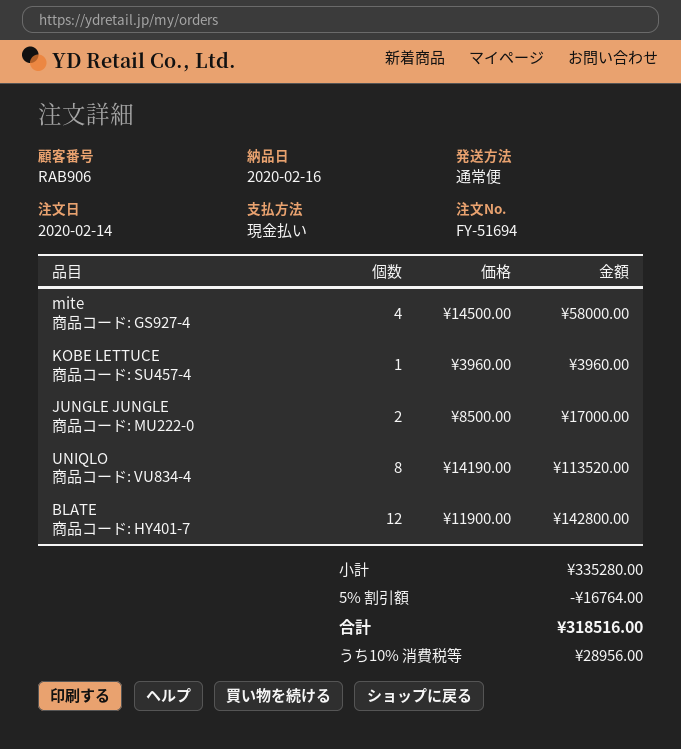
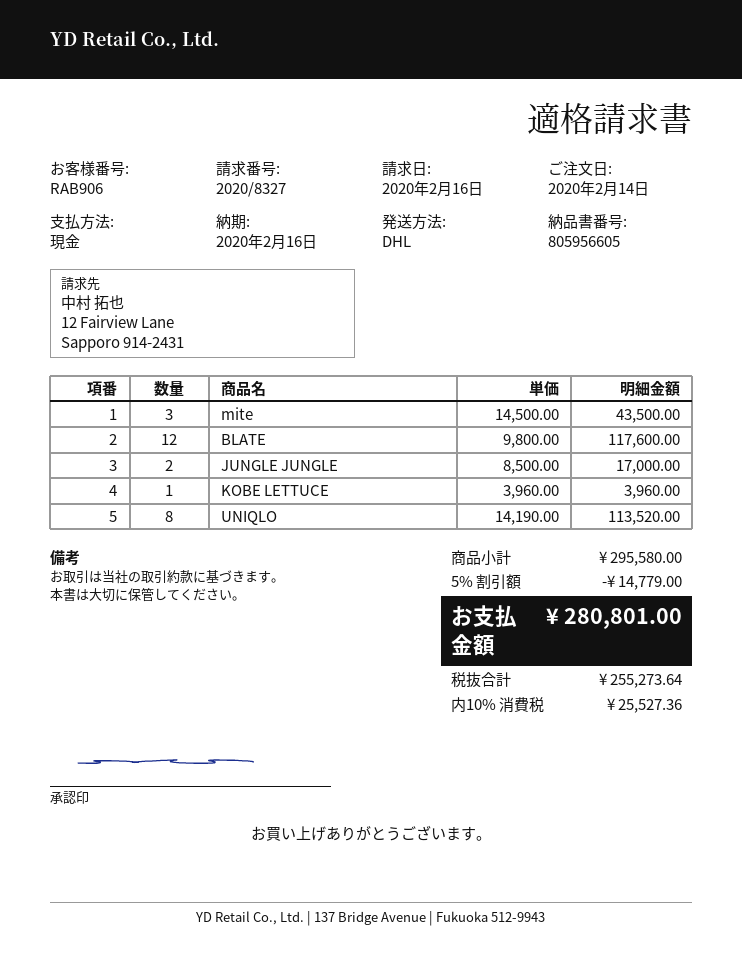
shipping method: standard -> DHL
mite: 4 x 14500.00 = 58000.00 -> 3 x 14500.00 = 43500.00
BLATE: 12 x 11900.00 = 142800.00 -> 12 x 9800.00 = 117600.00
subtotal: 335280.00 -> 295580.00
discount: 5% = 16764.00 -> 5% = 14779.00
tax: 10% = 28956.00 -> 10% = 25527.36
total: 318516.00 -> 280801.00

